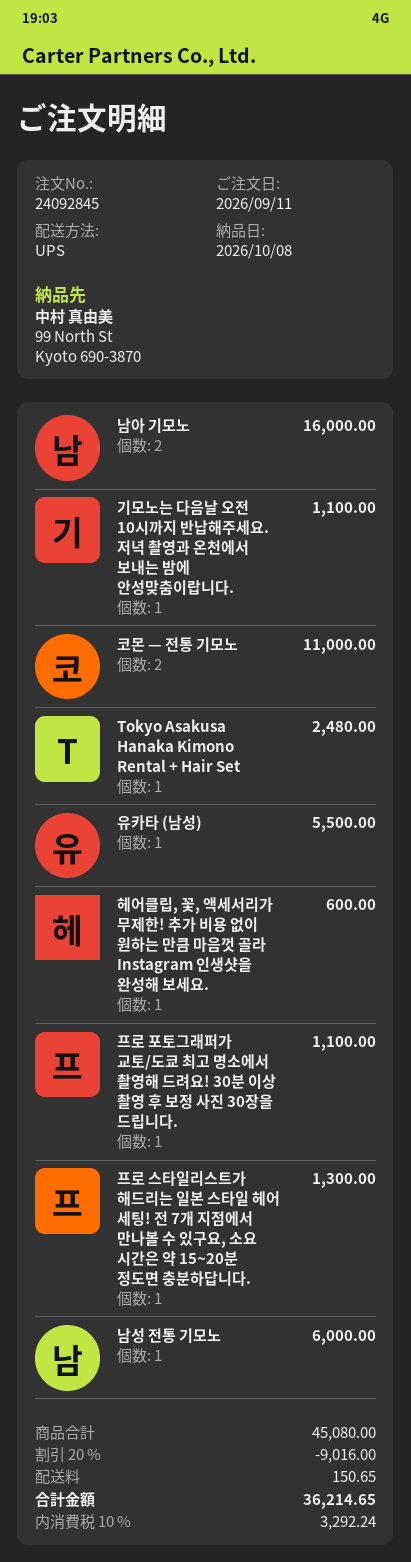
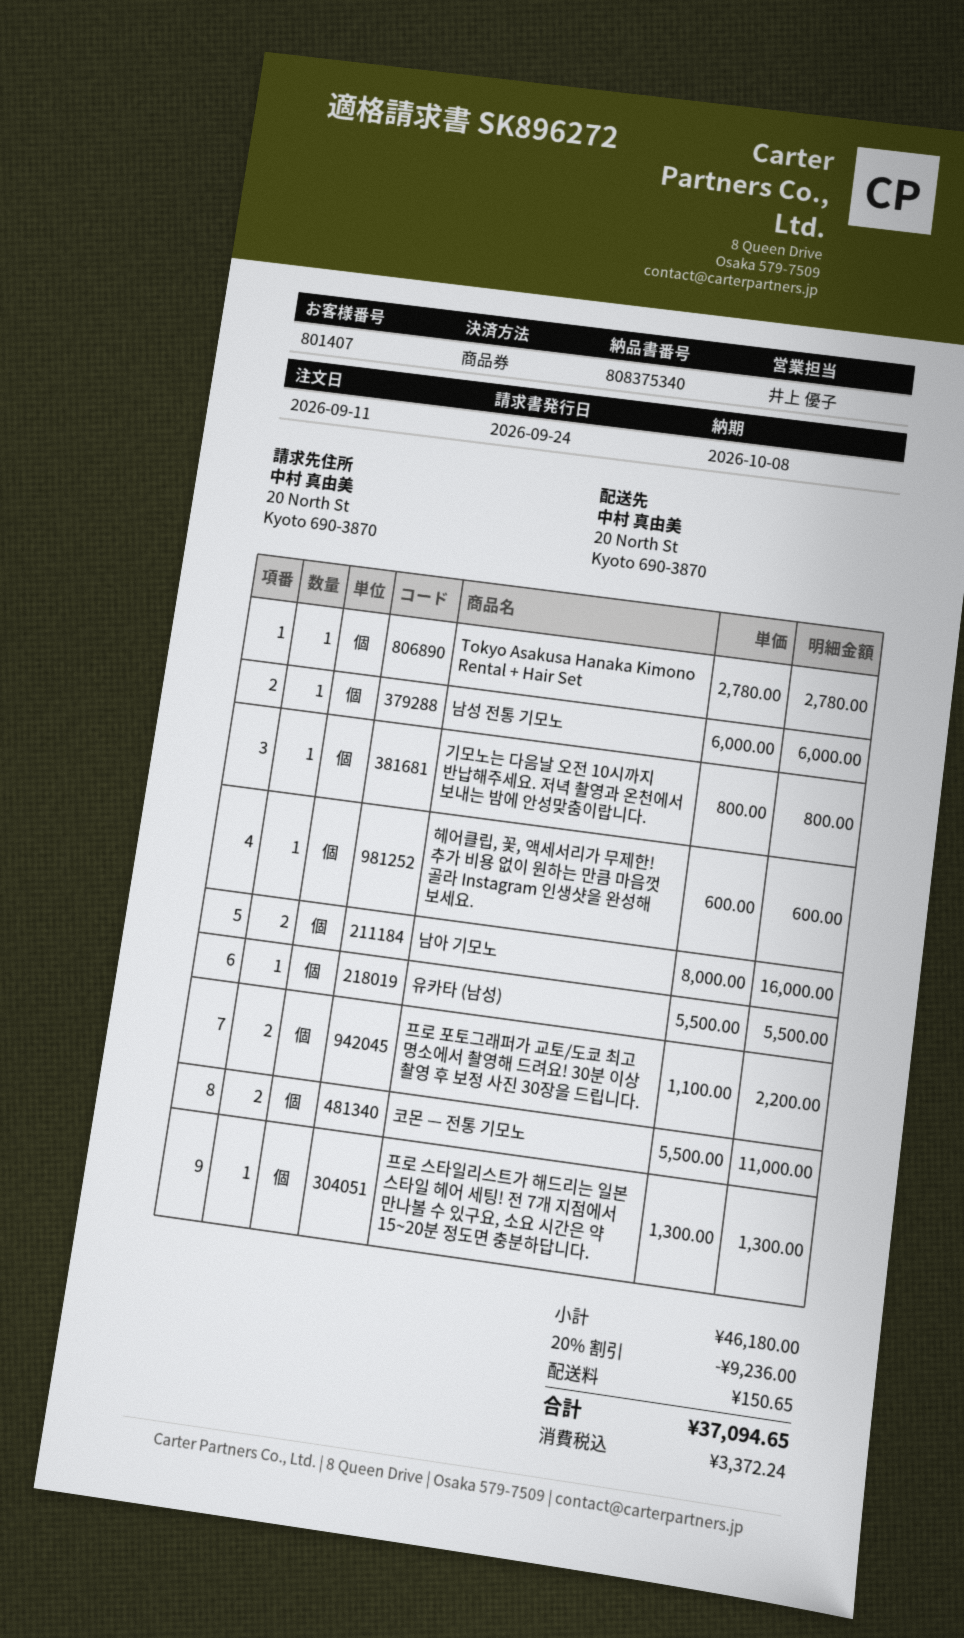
ship to: 99 North St, Kyoto 690-3870 -> 20 North St, Kyoto 690-3870
기모노는 다음날 오전 10시까지 반납해주세요. 저녁 촬영과 온천에서 보내는 밤에 안성맞춤이랍니다.: 1 for 1100.00 -> 1 for 800.00
Tokyo Asakusa Hanaka Kimono Rental + Hair Set: 1 for 2480.00 -> 1 for 2780.00
프로 포토그래퍼가 교토/도쿄 최고 명소에서 촬영해 드려요! 30분 이상 촬영 후 보정 사진 30장을 드립니다.: 1 for 1100.00 -> 2 for 2200.00
subtotal: 45080.00 -> 46180.00
discount: 20% = 9016.00 -> 20% = 9236.00
tax: 3292.24 -> 3372.24
total: 36214.65 -> 37094.65

